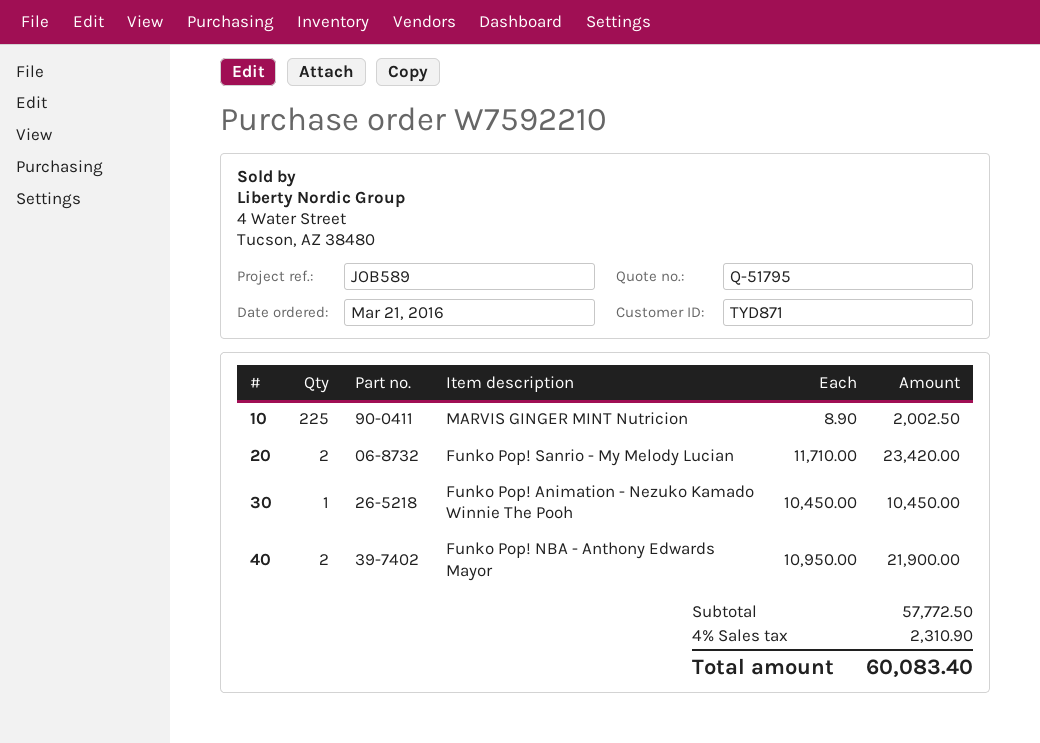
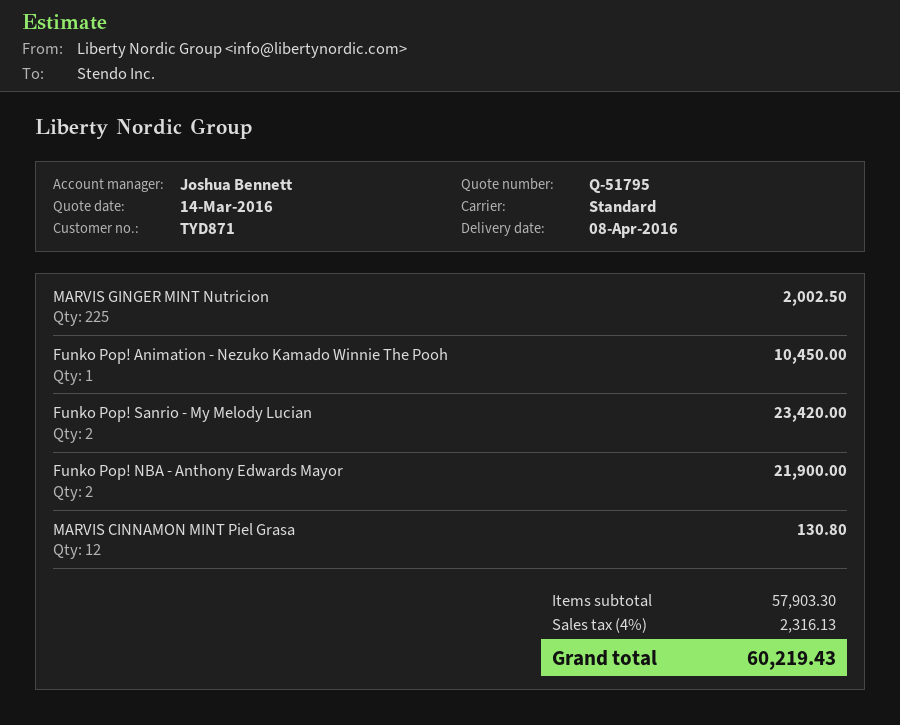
MARVIS CINNAMON MINT Piel Grasa: none -> 12 for 130.80
subtotal: 57772.50 -> 57903.30
tax: 4% = 2310.90 -> 4% = 2316.13
total: 60083.40 -> 60219.43

